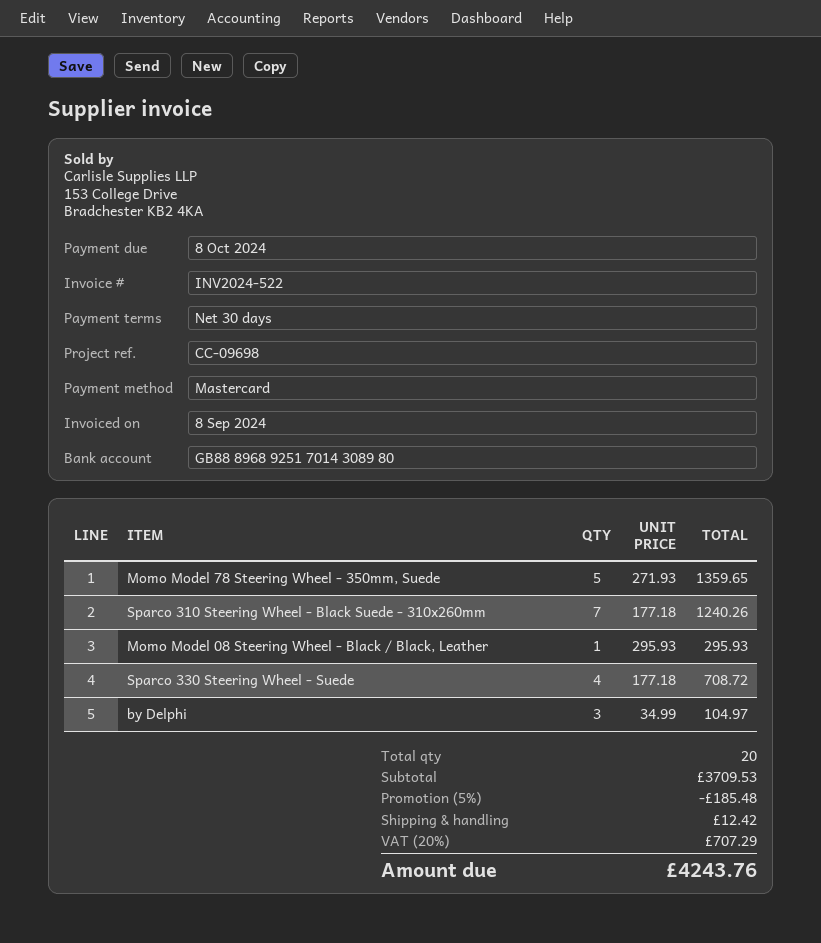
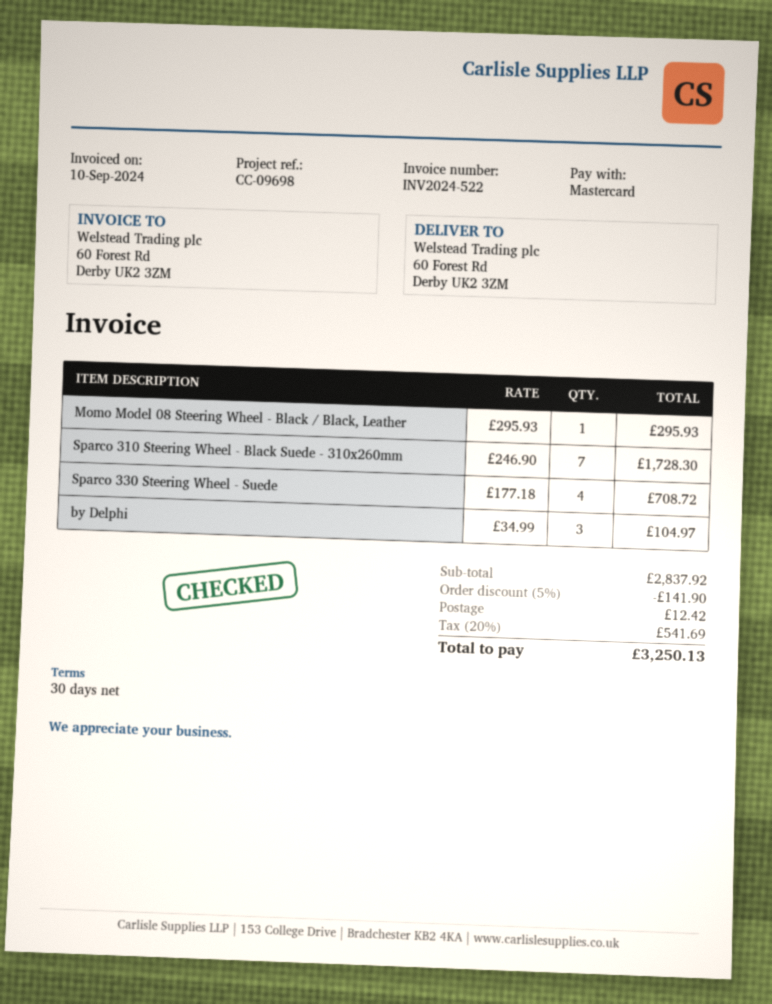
invoice date: 2024-09-08 -> 2024-09-10
Momo Model 78 Steering Wheel - 350mm, Suede: 5 x 271.93 = 1359.65 -> none
Sparco 310 Steering Wheel - Black Suede - 310x260mm: 7 x 177.18 = 1240.26 -> 7 x 246.90 = 1728.30
subtotal: 3709.53 -> 2837.92
discount: 5% = 185.48 -> 5% = 141.90
tax: 20% = 707.29 -> 20% = 541.69
total: 4243.76 -> 3250.13

